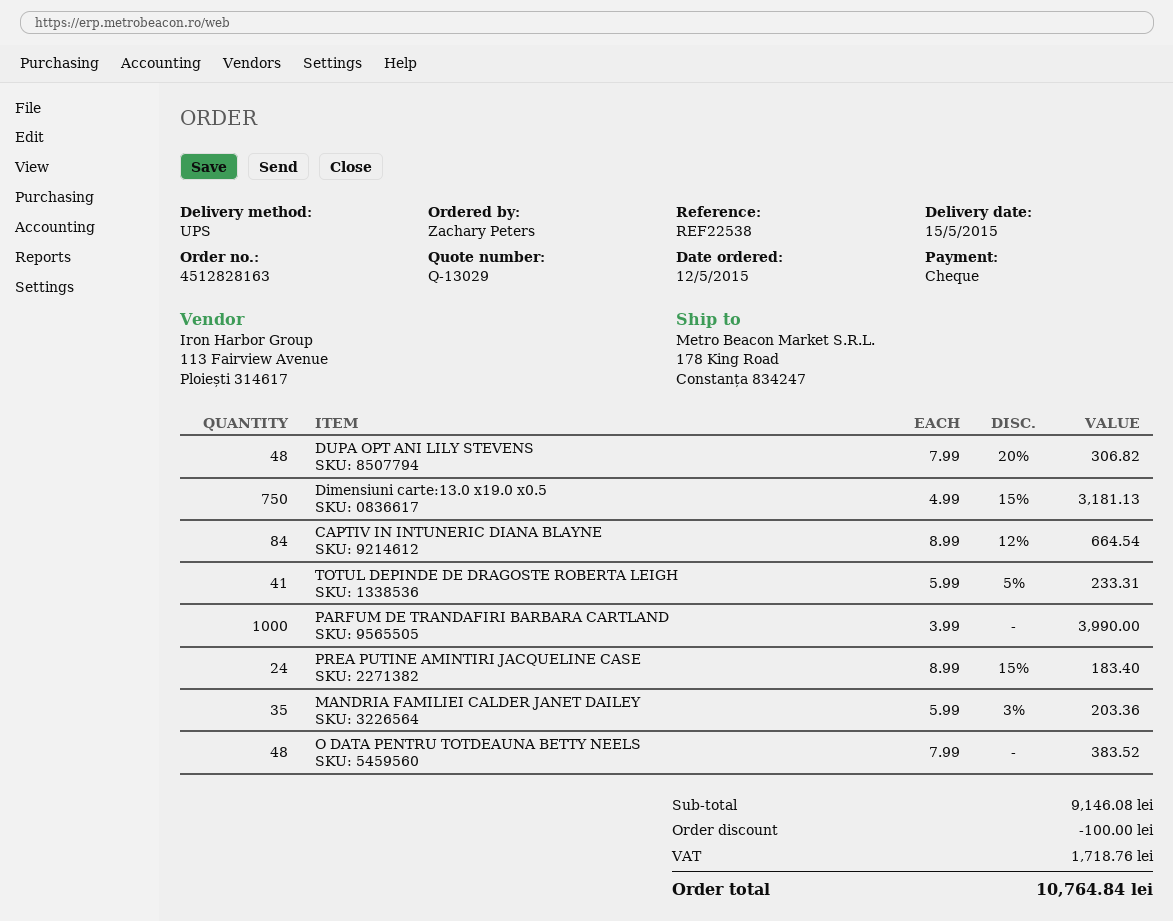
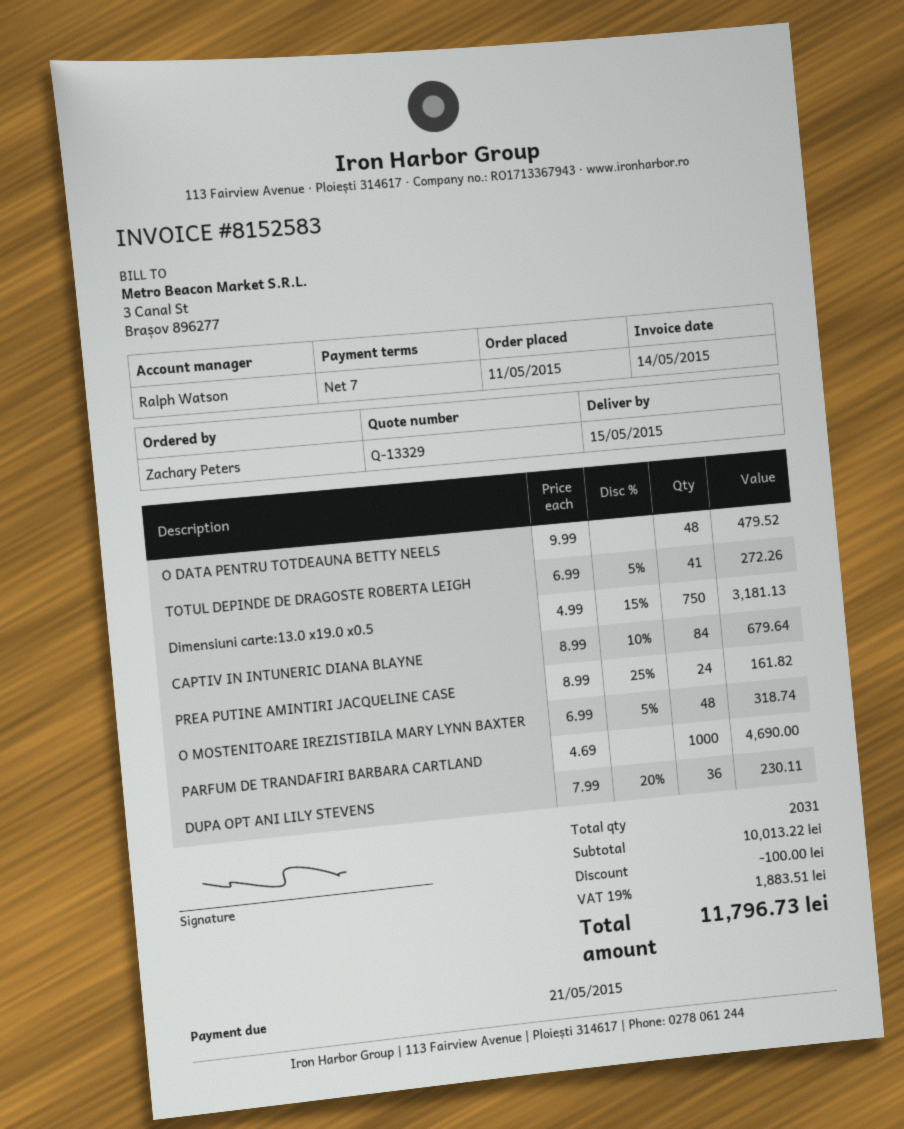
quote number: Q-13029 -> Q-13329
order date: 2015-05-12 -> 2015-05-11
DUPA OPT ANI LILY STEVENS: 48 x 7.99 - 20% = 306.82 -> 36 x 7.99 - 20% = 230.11
CAPTIV IN INTUNERIC DIANA BLAYNE: 84 x 8.99 - 12% = 664.54 -> 84 x 8.99 - 10% = 679.64
TOTUL DEPINDE DE DRAGOSTE ROBERTA LEIGH: 41 x 5.99 - 5% = 233.31 -> 41 x 6.99 - 5% = 272.26
PARFUM DE TRANDAFIRI BARBARA CARTLAND: 1000 x 3.99 = 3990.00 -> 1000 x 4.69 = 4690.00
PREA PUTINE AMINTIRI JACQUELINE CASE: 24 x 8.99 - 15% = 183.40 -> 24 x 8.99 - 25% = 161.82
MANDRIA FAMILIEI CALDER JANET DAILEY: 35 x 5.99 - 3% = 203.36 -> none
O DATA PENTRU TOTDEAUNA BETTY NEELS: 48 x 7.99 = 383.52 -> 48 x 9.99 = 479.52
O MOSTENITOARE IREZISTIBILA MARY LYNN BAXTER: none -> 48 x 6.99 - 5% = 318.74
subtotal: 9146.08 -> 10013.22
tax: 1718.76 -> 1883.51
total: 10764.84 -> 11796.73

